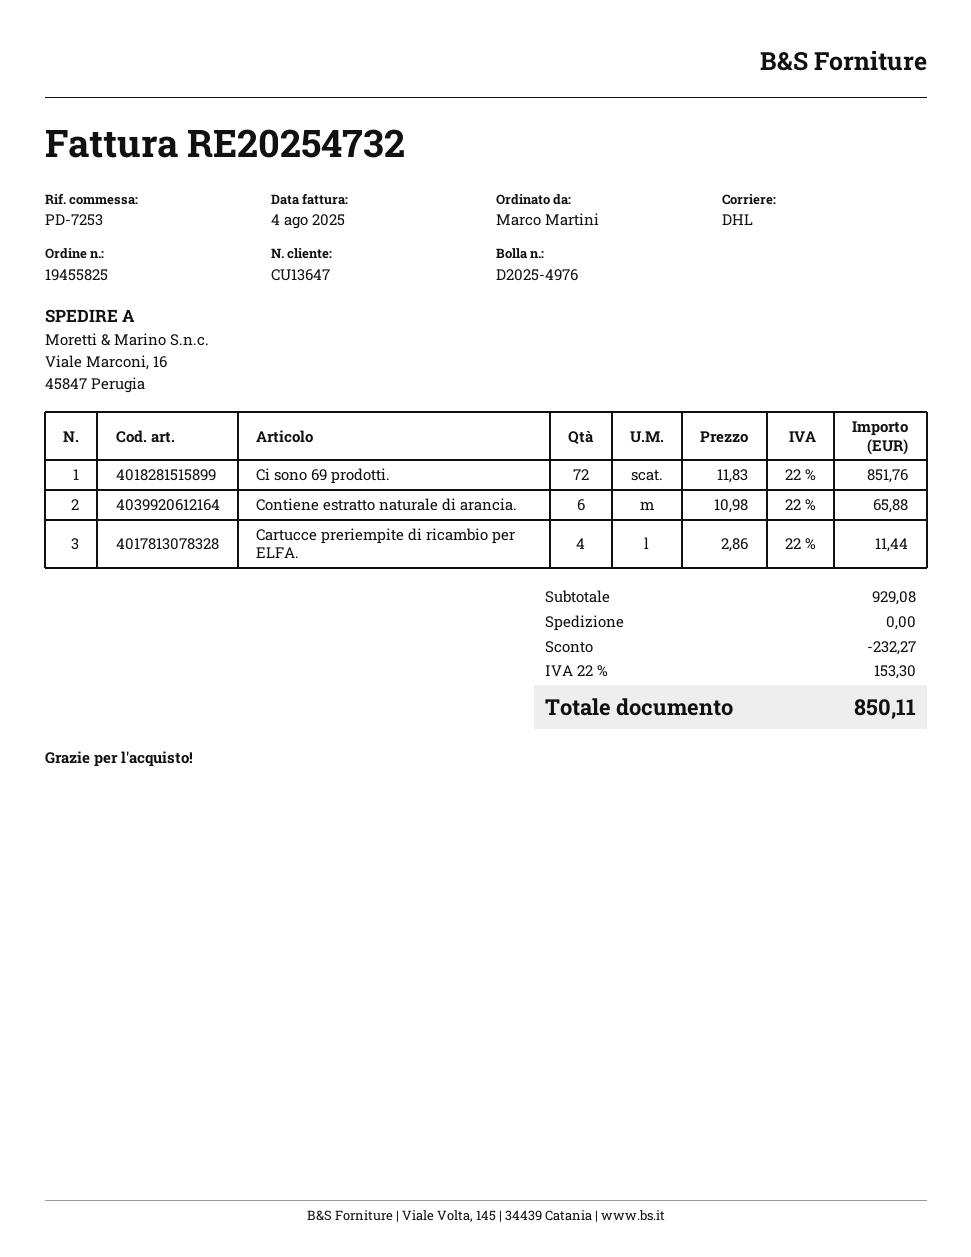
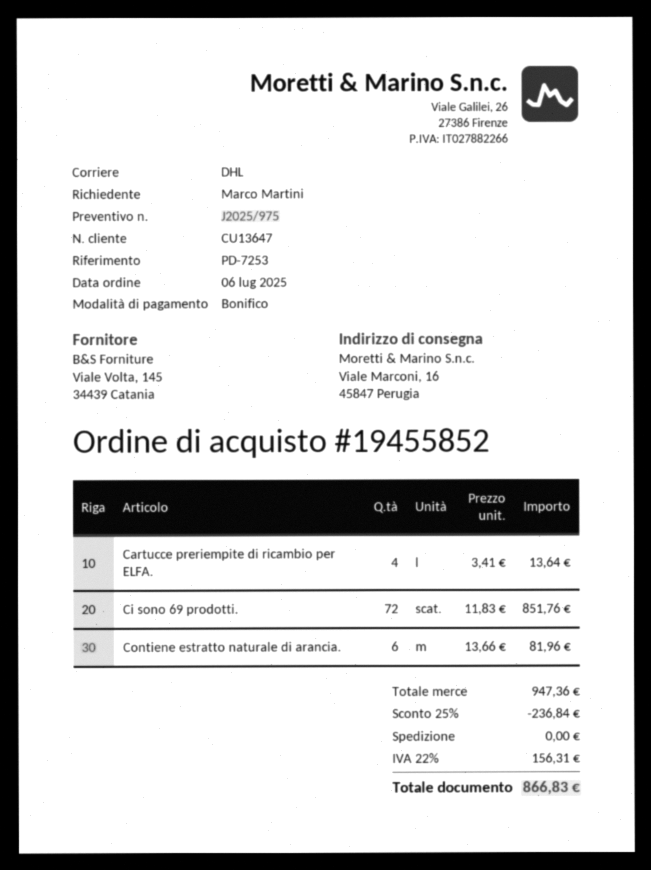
order number: 19455825 -> 19455852
Contiene estratto naturale di arancia.: 6 x 10.98 = 65.88 -> 6 x 13.66 = 81.96
Cartucce preriempite di ricambio per ELFA.: 4 x 2.86 = 11.44 -> 4 x 3.41 = 13.64
subtotal: 929.08 -> 947.36
discount: 232.27 -> 236.84
tax: 22% = 153.30 -> 22% = 156.31
total: 850.11 -> 866.83

